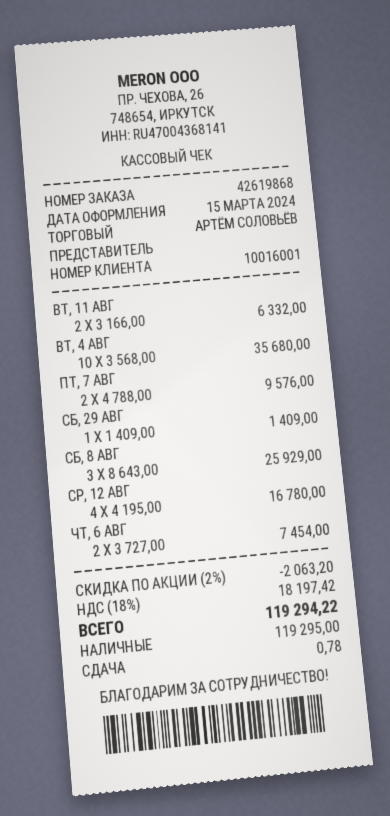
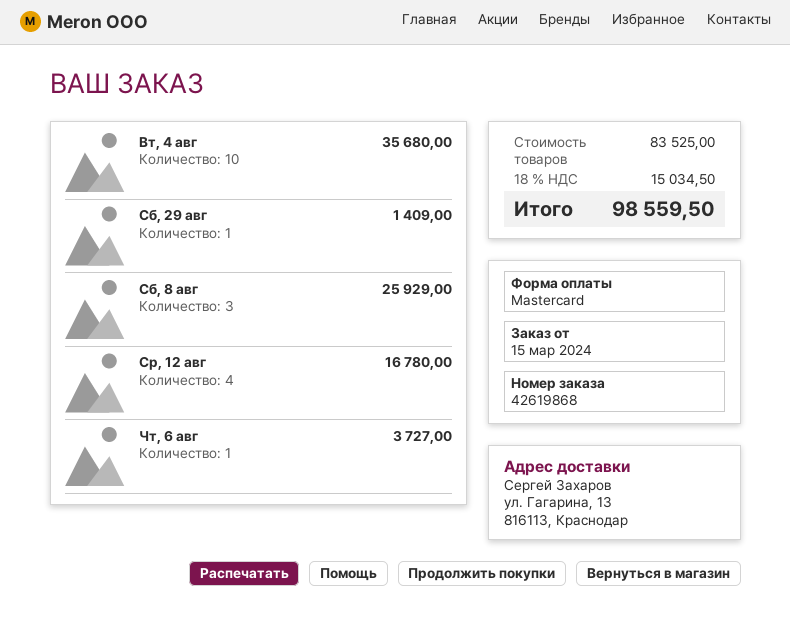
payment method: cash -> Mastercard
ВТ, 11 АВГ: 2 for 6332.00 -> none
ПТ, 7 АВГ: 2 for 9576.00 -> none
ЧТ, 6 АВГ: 2 for 7454.00 -> 1 for 3727.00
discount: 2% = 2063.20 -> none
tax: 18% = 18197.42 -> 18% = 15034.50
total: 119294.22 -> 98559.50

